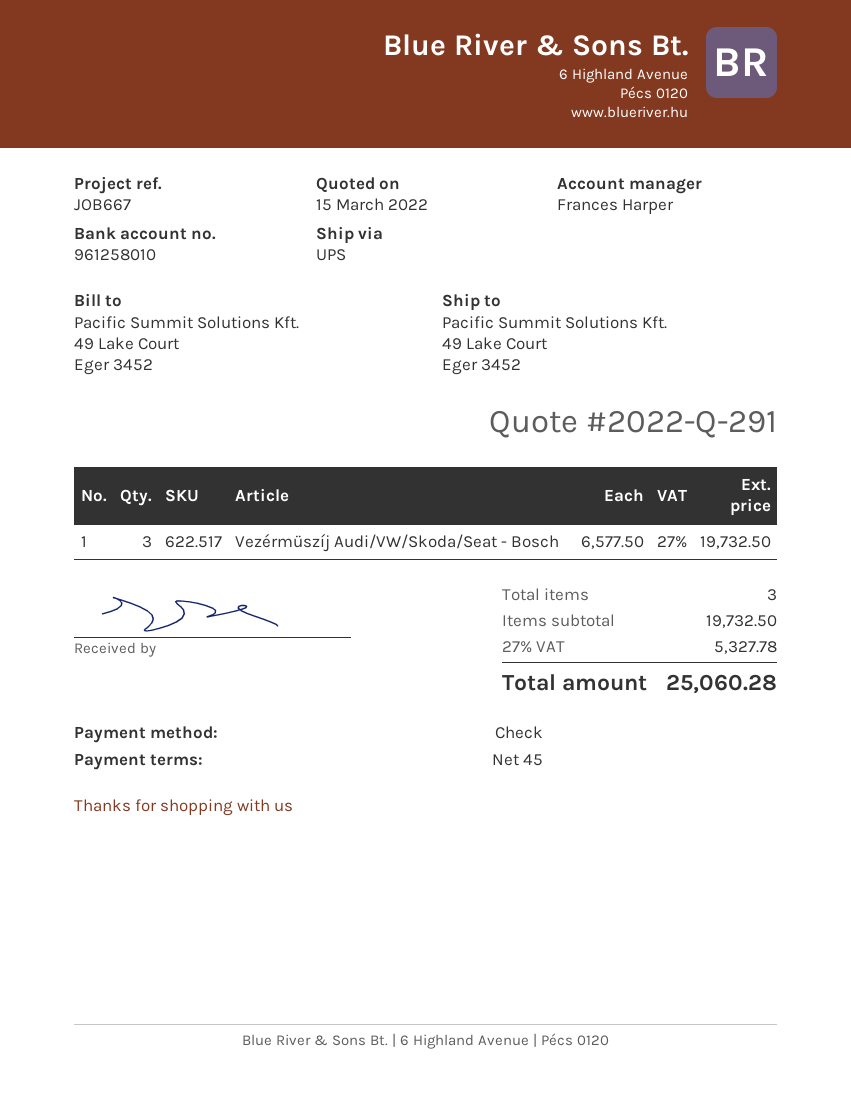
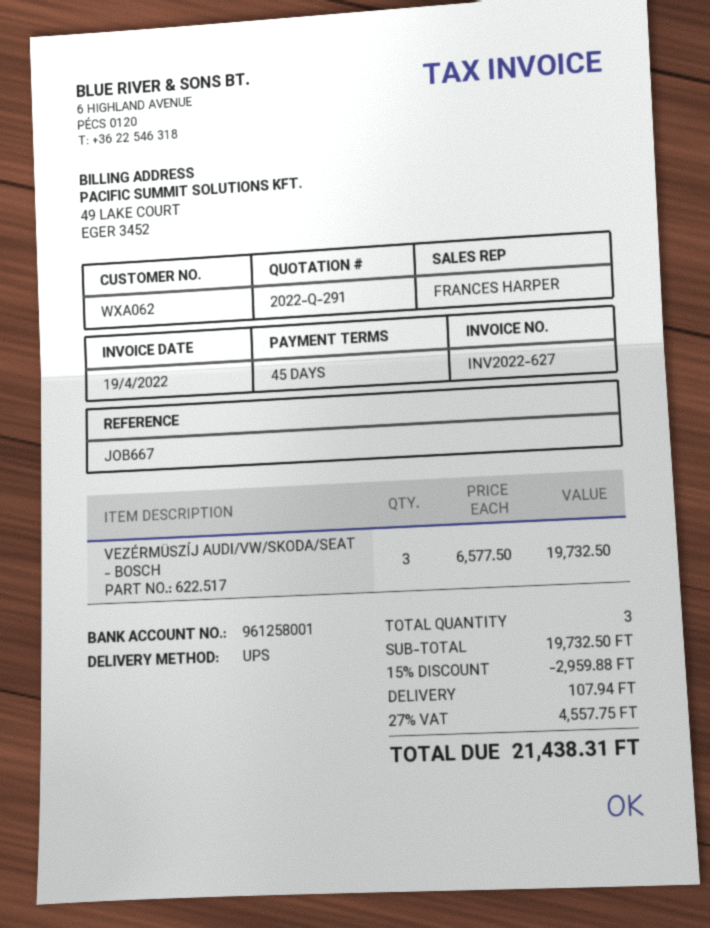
bank account: 961258010 -> 961258001
discount: none -> 15% = 2959.88
shipping: none -> 107.94
tax: 27% = 5327.78 -> 27% = 4557.75
total: 25060.28 -> 21438.31

